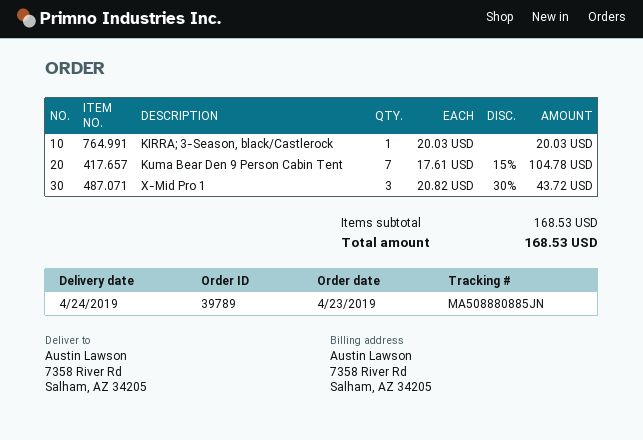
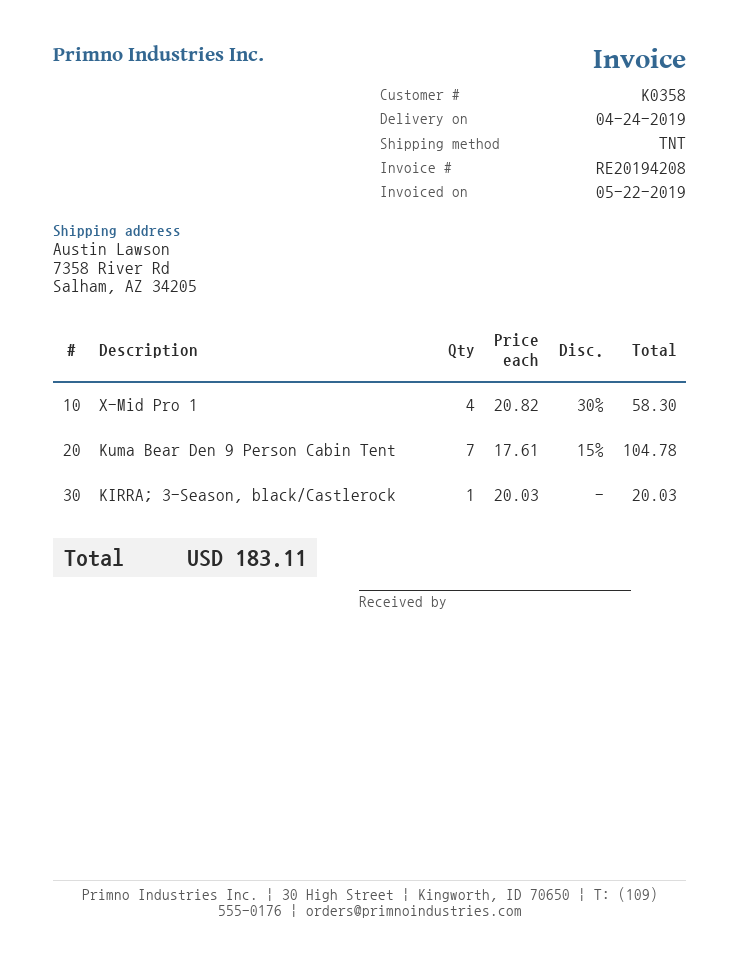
X-Mid Pro 1: 3 x 20.82 - 30% = 43.72 -> 4 x 20.82 - 30% = 58.30
total: 168.53 -> 183.11

